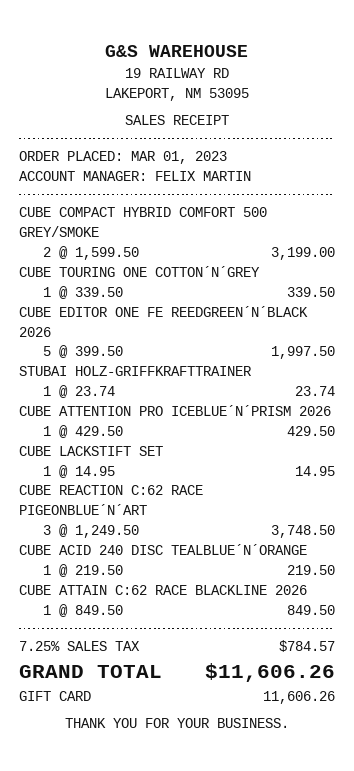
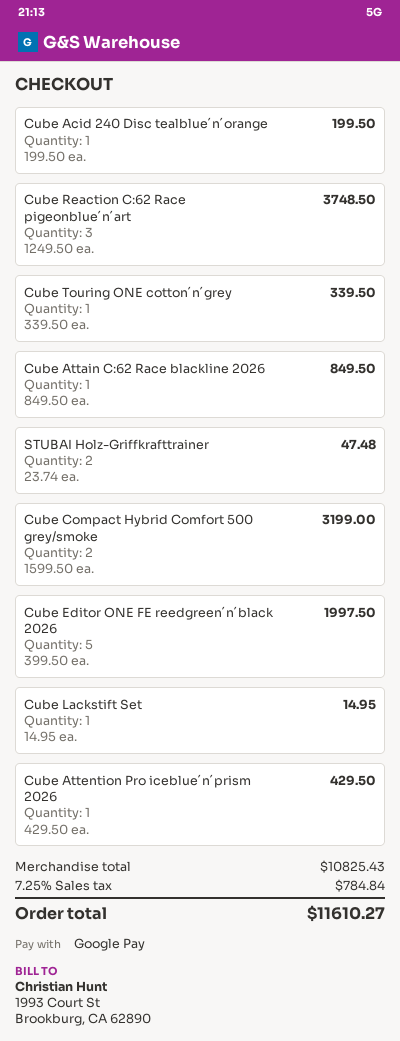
payment method: gift card -> Google Pay
STUBAI HOLZ-GRIFFKRAFTTRAINER: 1 x 23.74 = 23.74 -> 2 x 23.74 = 47.48
CUBE ACID 240 DISC TEALBLUE´N´ORANGE: 1 x 219.50 = 219.50 -> 1 x 199.50 = 199.50
tax: 7.25% = 784.57 -> 7.25% = 784.84
total: 11606.26 -> 11610.27

